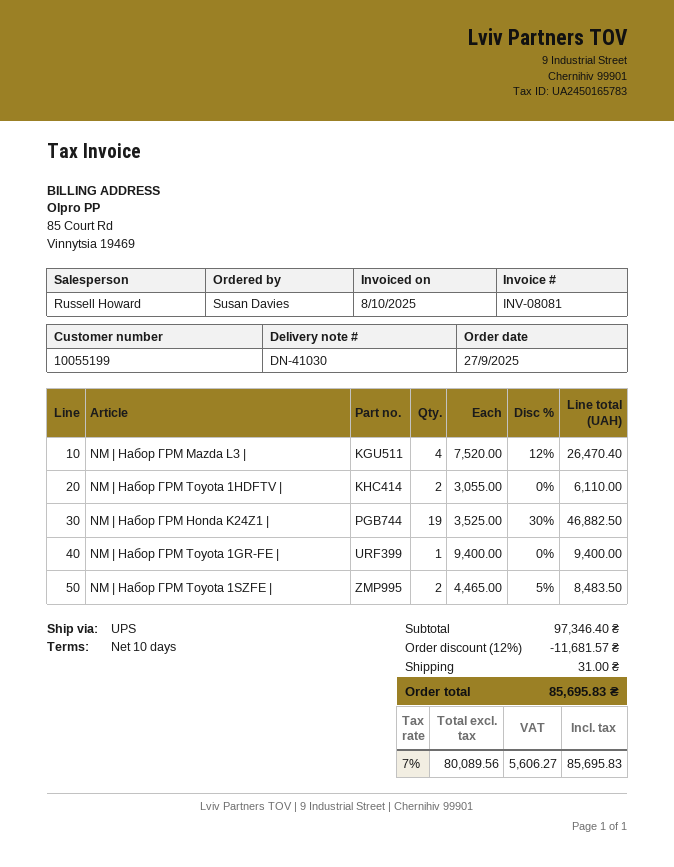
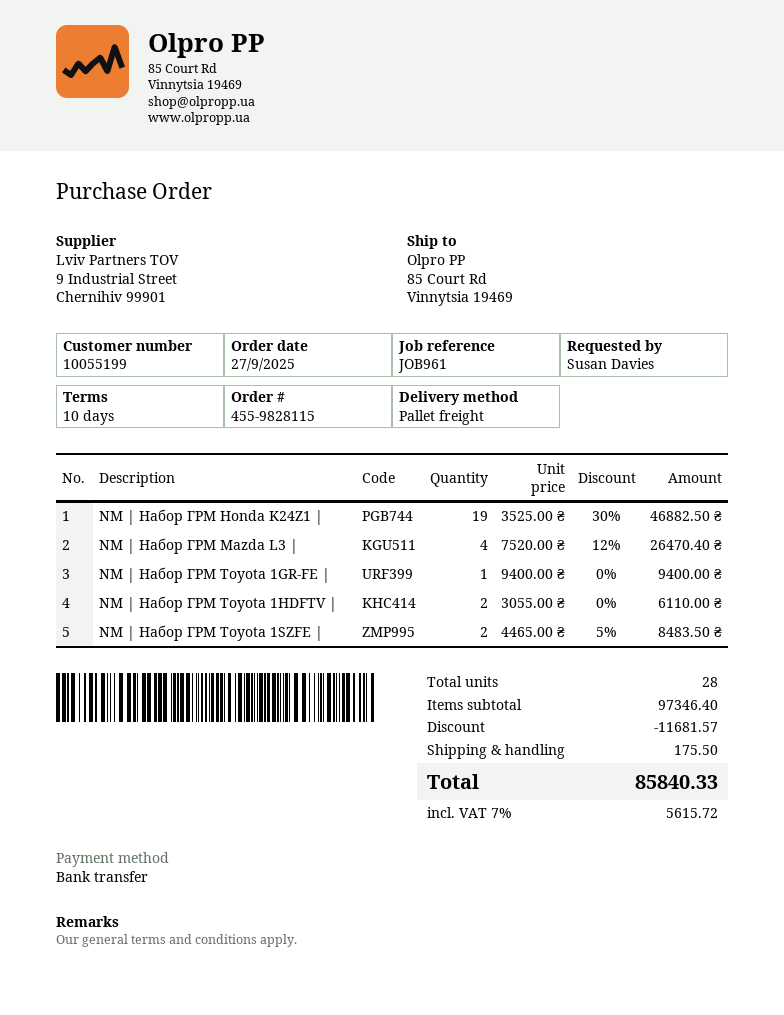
shipping method: UPS -> pallet freight
shipping: 31.00 -> 175.50
tax: 7% = 5606.27 -> 7% = 5615.72
total: 85695.83 -> 85840.33

